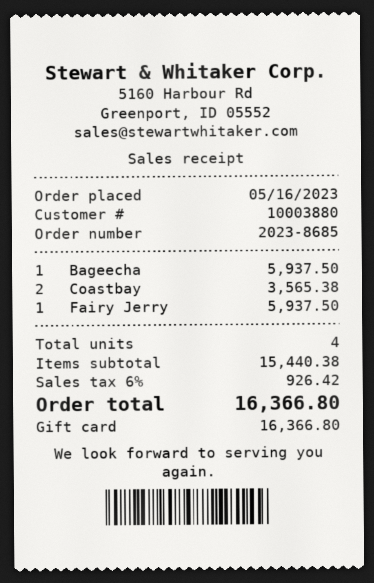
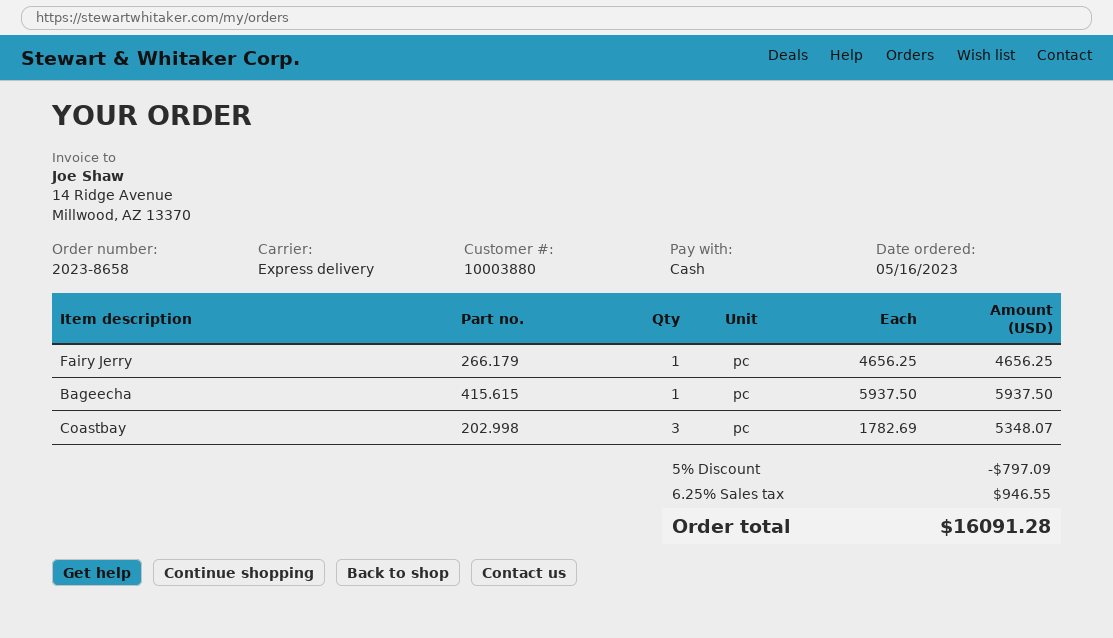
order number: 2023-8685 -> 2023-8658
payment method: gift card -> cash
Coastbay: 2 for 3565.38 -> 3 for 5348.07
Fairy Jerry: 1 for 5937.50 -> 1 for 4656.25
discount: none -> 5% = 797.09
tax: 6% = 926.42 -> 6.25% = 946.55
total: 16366.80 -> 16091.28

